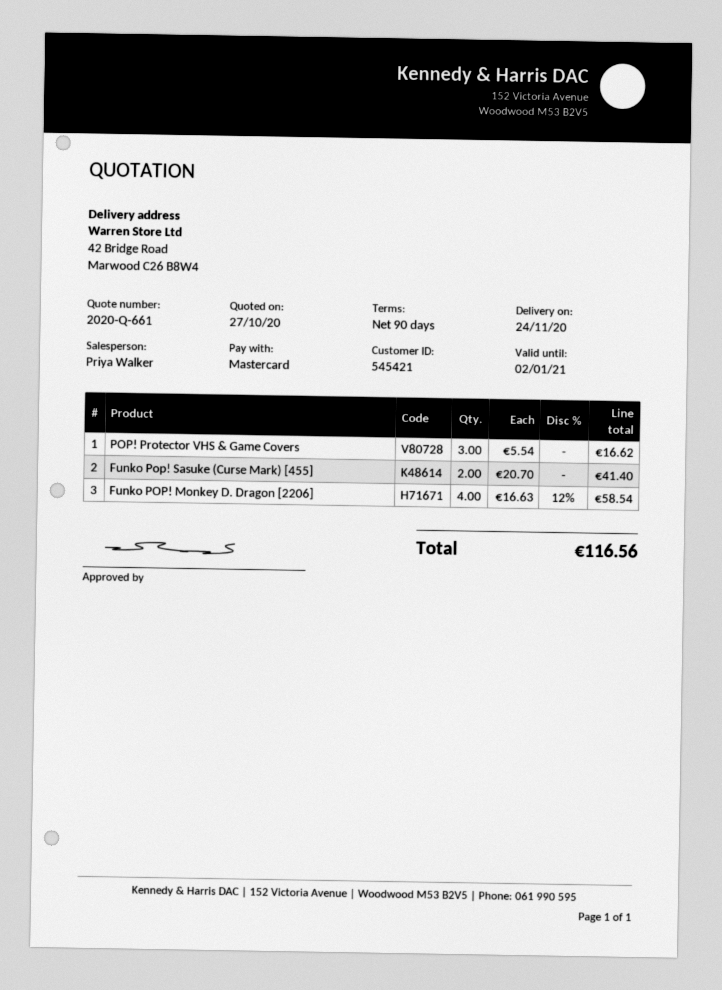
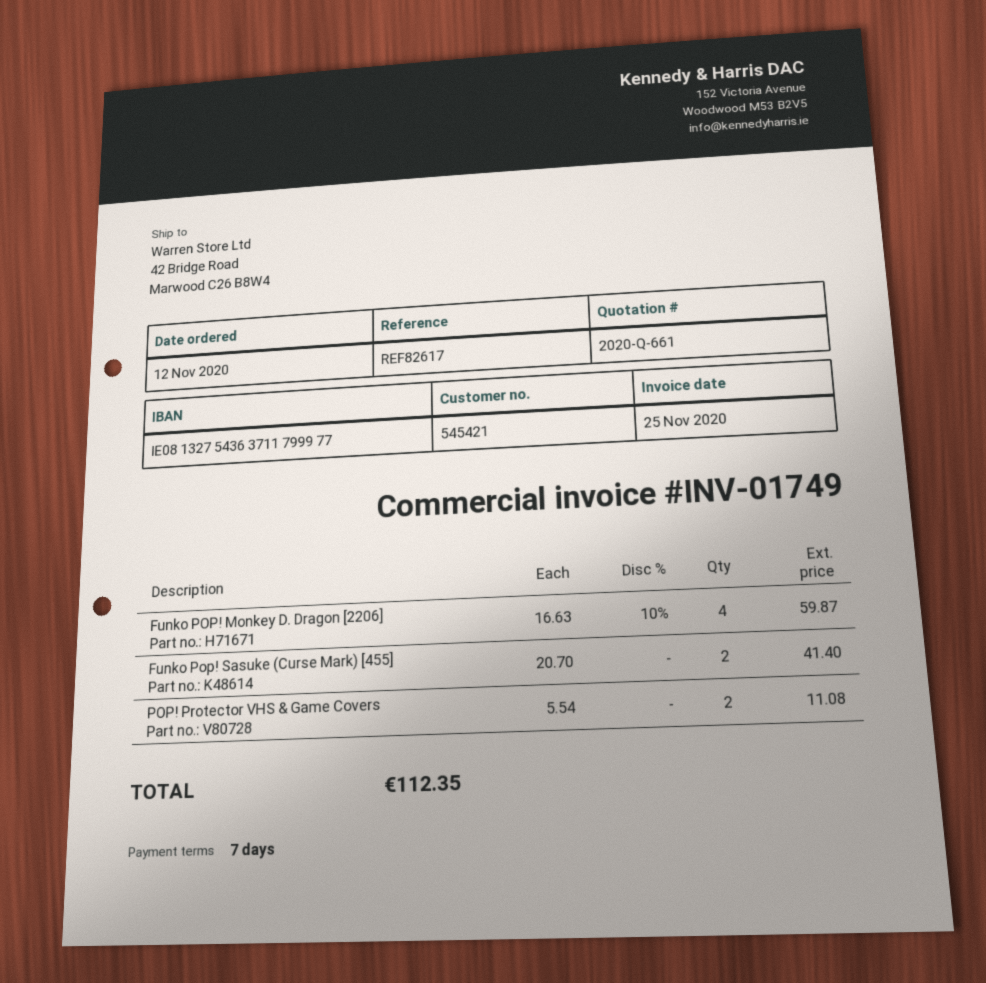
payment terms: 90 days -> 7 days
POP! Protector VHS & Game Covers: 3 x 5.54 = 16.62 -> 2 x 5.54 = 11.08
Funko POP! Monkey D. Dragon [2206]: 4 x 16.63 - 12% = 58.54 -> 4 x 16.63 - 10% = 59.87
total: 116.56 -> 112.35

